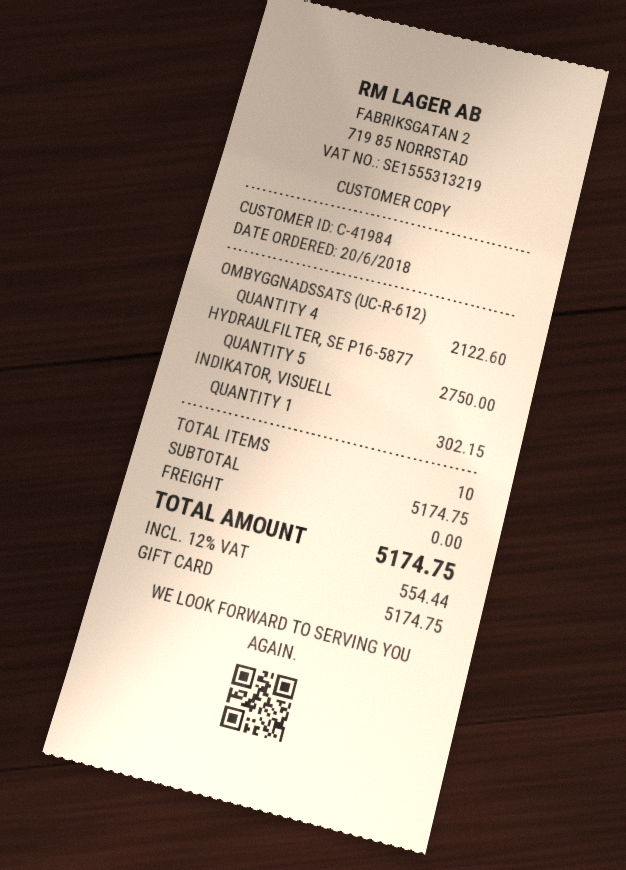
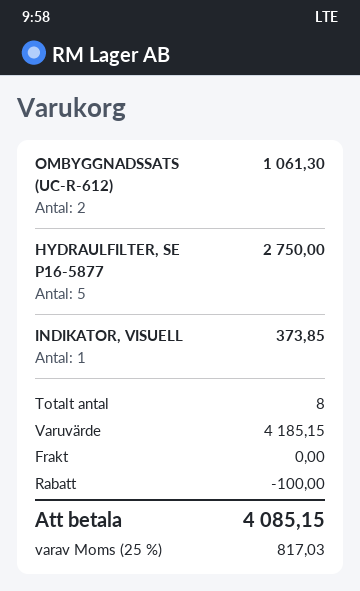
OMBYGGNADSSATS (UC-R-612): 4 for 2122.60 -> 2 for 1061.30
INDIKATOR, VISUELL: 1 for 302.15 -> 1 for 373.85
total quantity: 10 -> 8
subtotal: 5174.75 -> 4185.15
discount: none -> 100.00
tax: 12% = 554.44 -> 25% = 817.03
total: 5174.75 -> 4085.15

